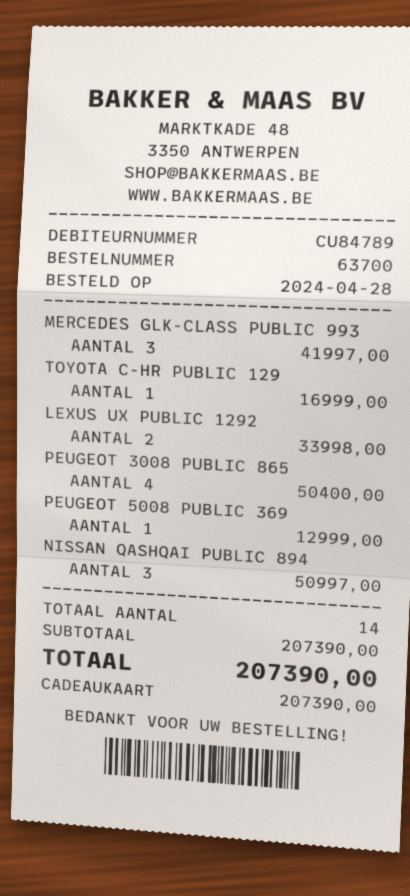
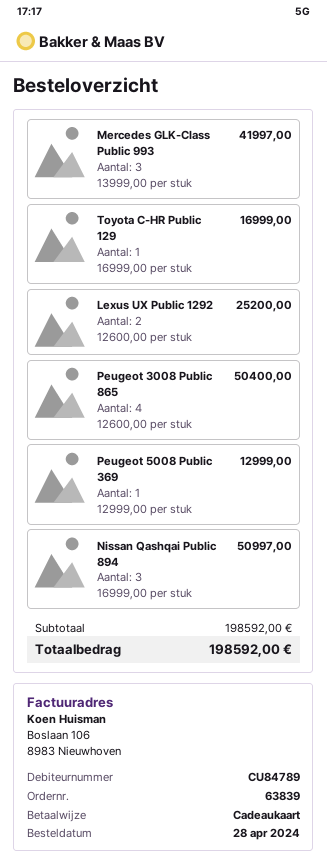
order number: 63700 -> 63839
LEXUS UX PUBLIC 1292: 2 for 33998.00 -> 2 for 25200.00
subtotal: 207390.00 -> 198592.00
total: 207390.00 -> 198592.00

